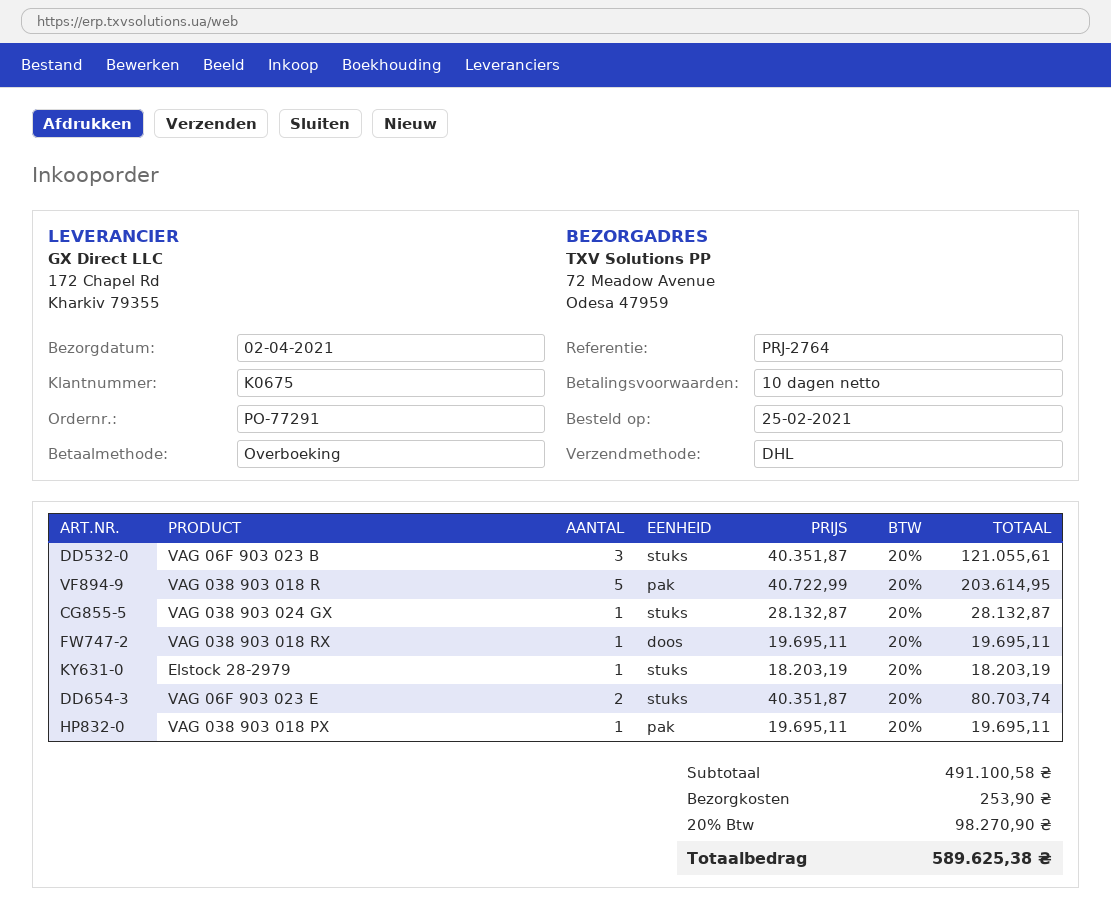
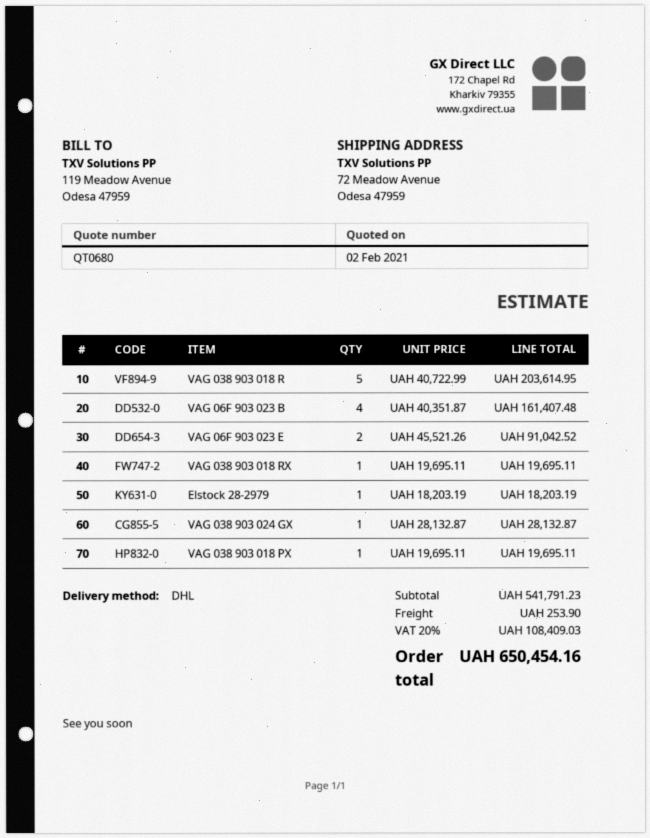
VAG 06F 903 023 B: 3 x 40351.87 = 121055.61 -> 4 x 40351.87 = 161407.48
VAG 06F 903 023 E: 2 x 40351.87 = 80703.74 -> 2 x 45521.26 = 91042.52
subtotal: 491100.58 -> 541791.23
tax: 20% = 98270.90 -> 20% = 108409.03
total: 589625.38 -> 650454.16

